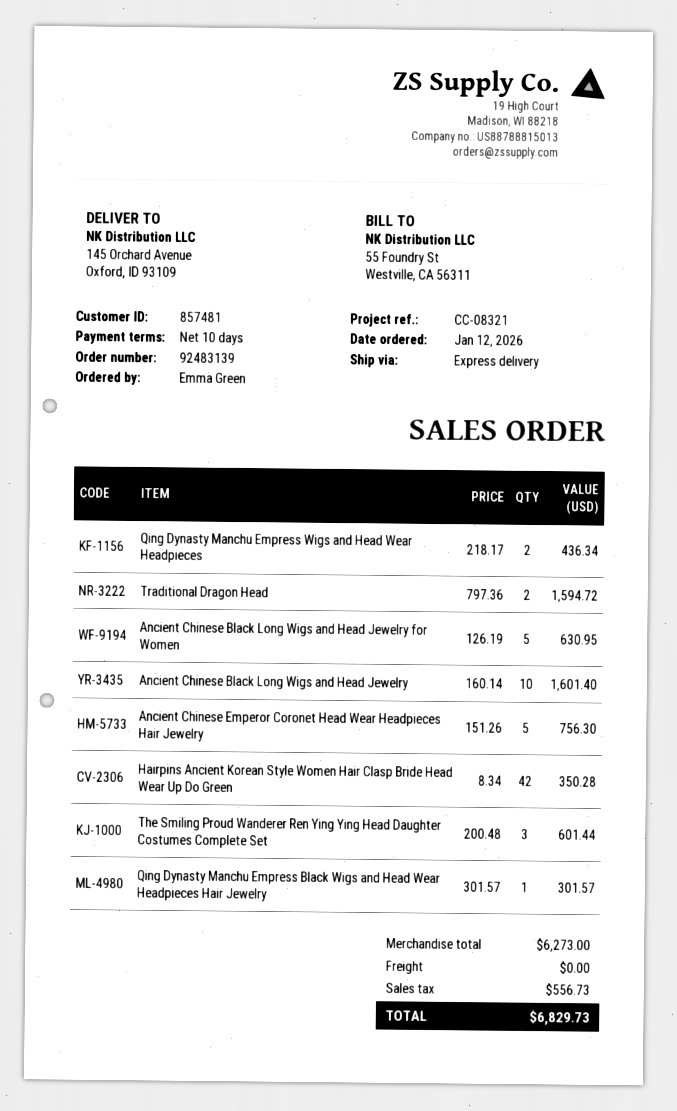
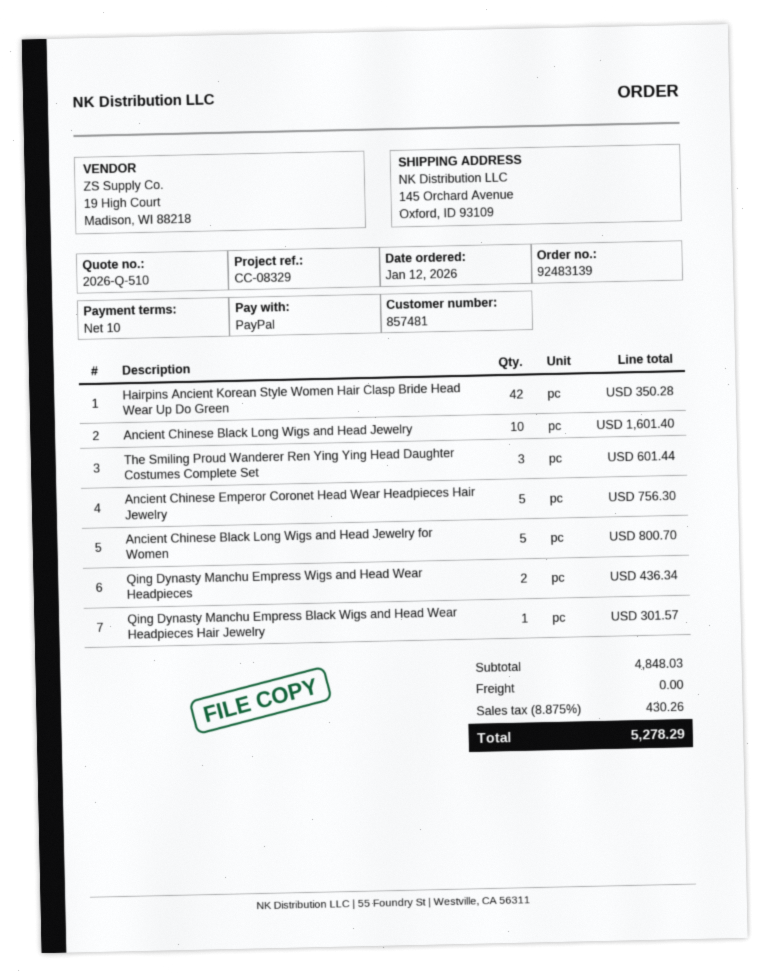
reference: CC-08321 -> CC-08329
Traditional Dragon Head: 2 for 1594.72 -> none
Ancient Chinese Black Long Wigs and Head Jewelry for Women: 5 for 630.95 -> 5 for 800.70
subtotal: 6273.00 -> 4848.03
tax: 556.73 -> 430.26
total: 6829.73 -> 5278.29

